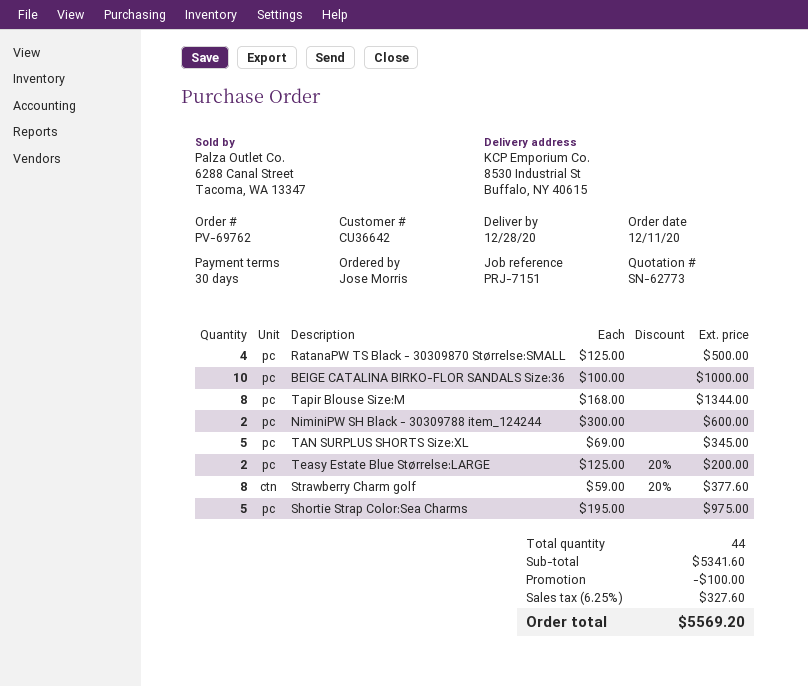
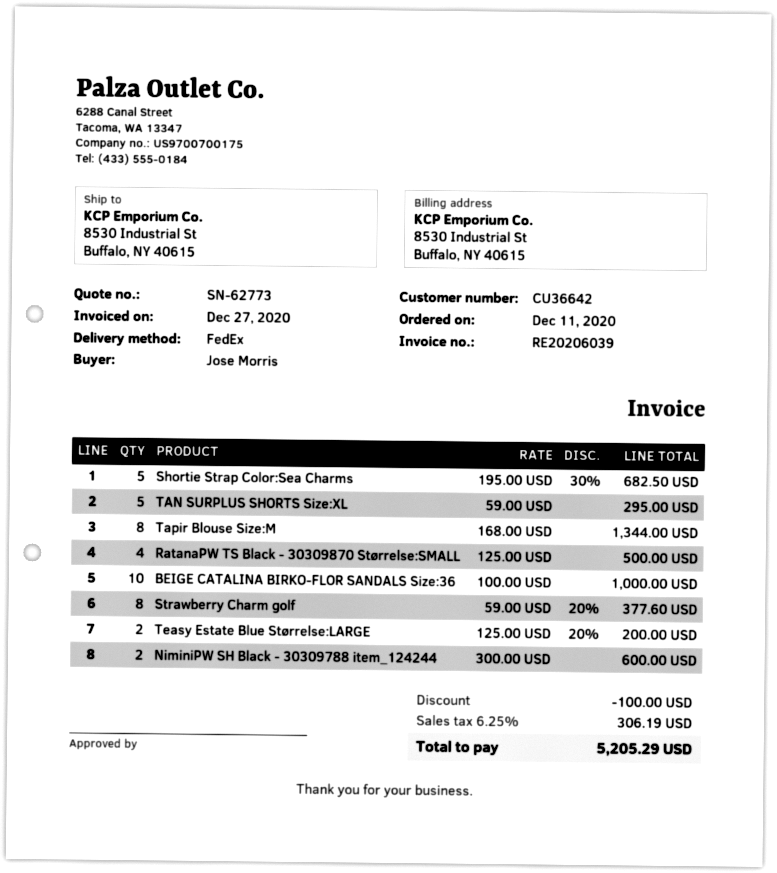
TAN SURPLUS SHORTS Size:XL: 5 x 69.00 = 345.00 -> 5 x 59.00 = 295.00
Shortie Strap Color:Sea Charms: 5 x 195.00 = 975.00 -> 5 x 195.00 - 30% = 682.50
tax: 6.25% = 327.60 -> 6.25% = 306.19
total: 5569.20 -> 5205.29

